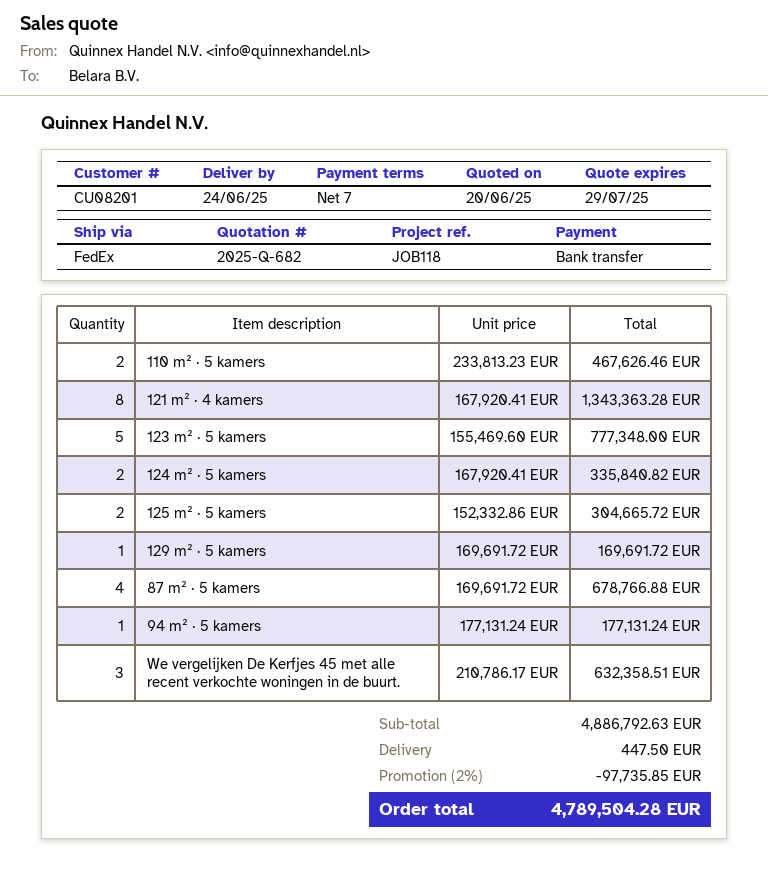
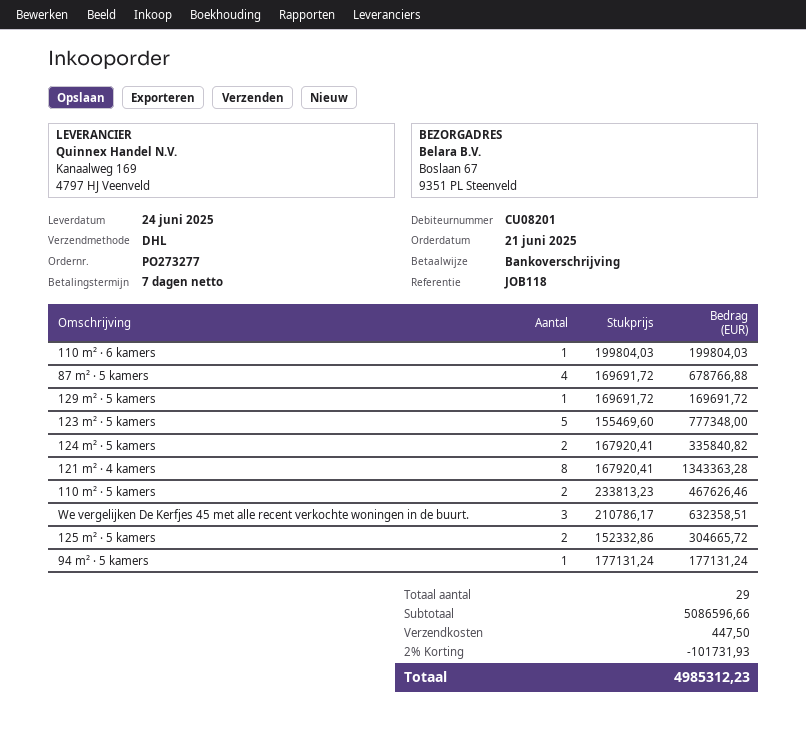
shipping method: FedEx -> DHL
110 m² · 6 kamers: none -> 1 x 199804.03 = 199804.03
subtotal: 4886792.63 -> 5086596.66
discount: 2% = 97735.85 -> 2% = 101731.93
total: 4789504.28 -> 4985312.23

